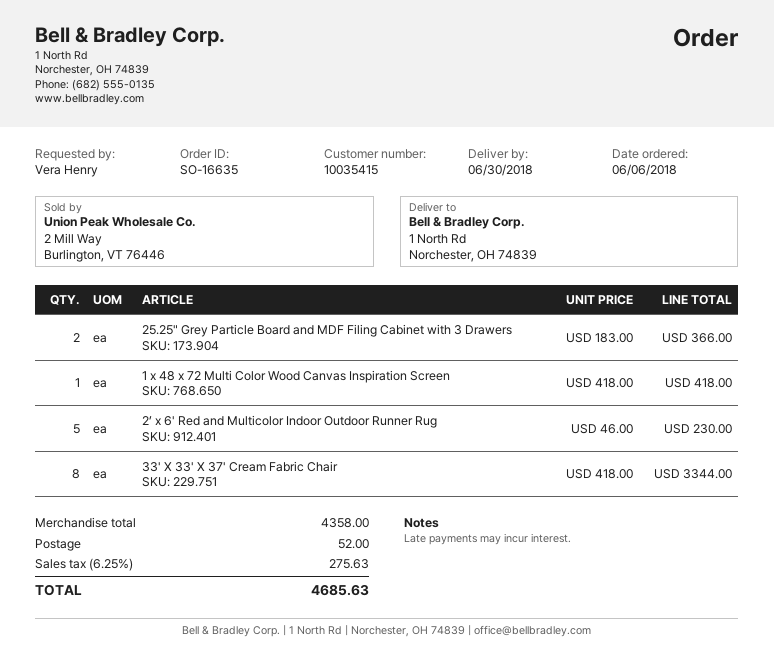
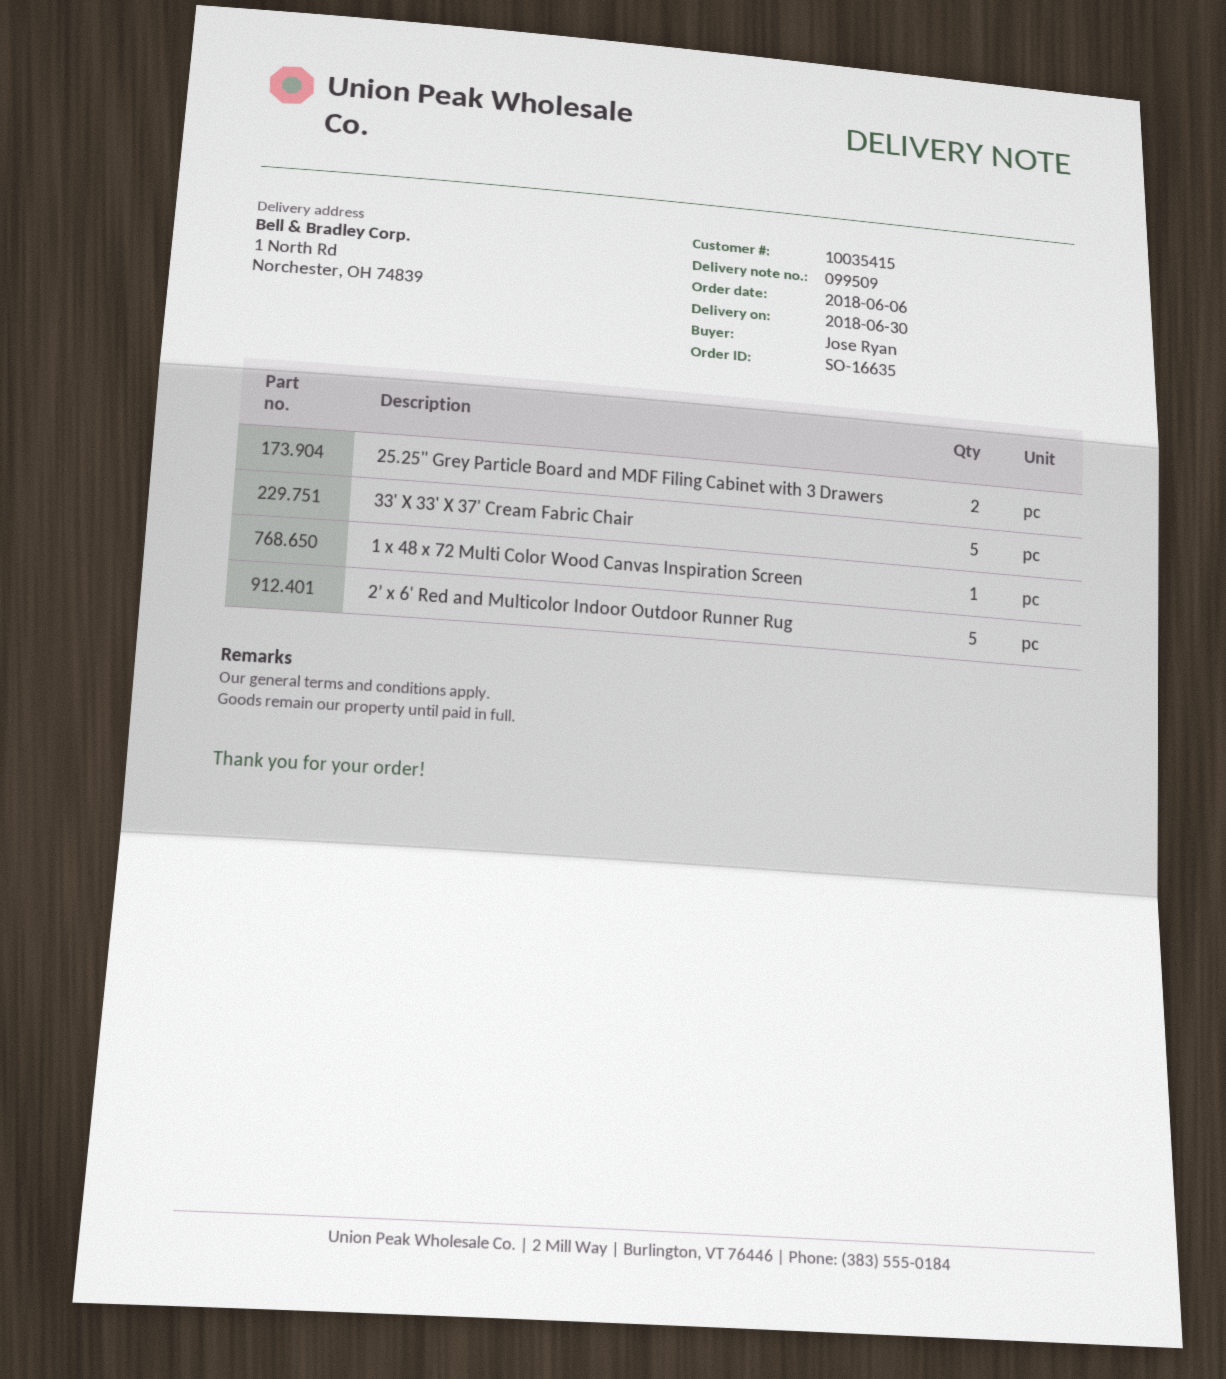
ordered by: Vera Henry -> Jose Ryan
33' X 33' X 37' Cream Fabric Chair: 8 -> 5

